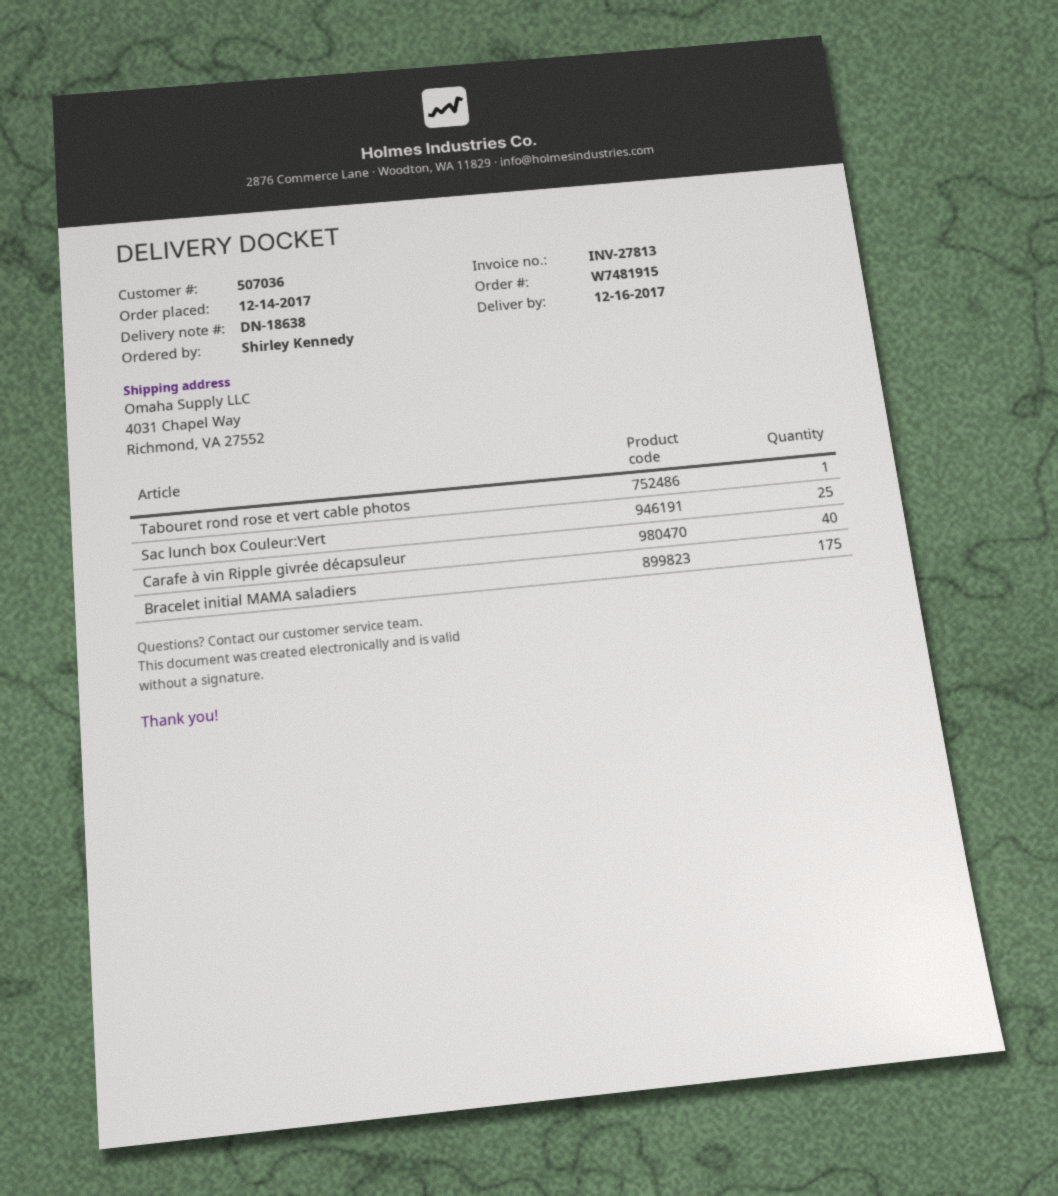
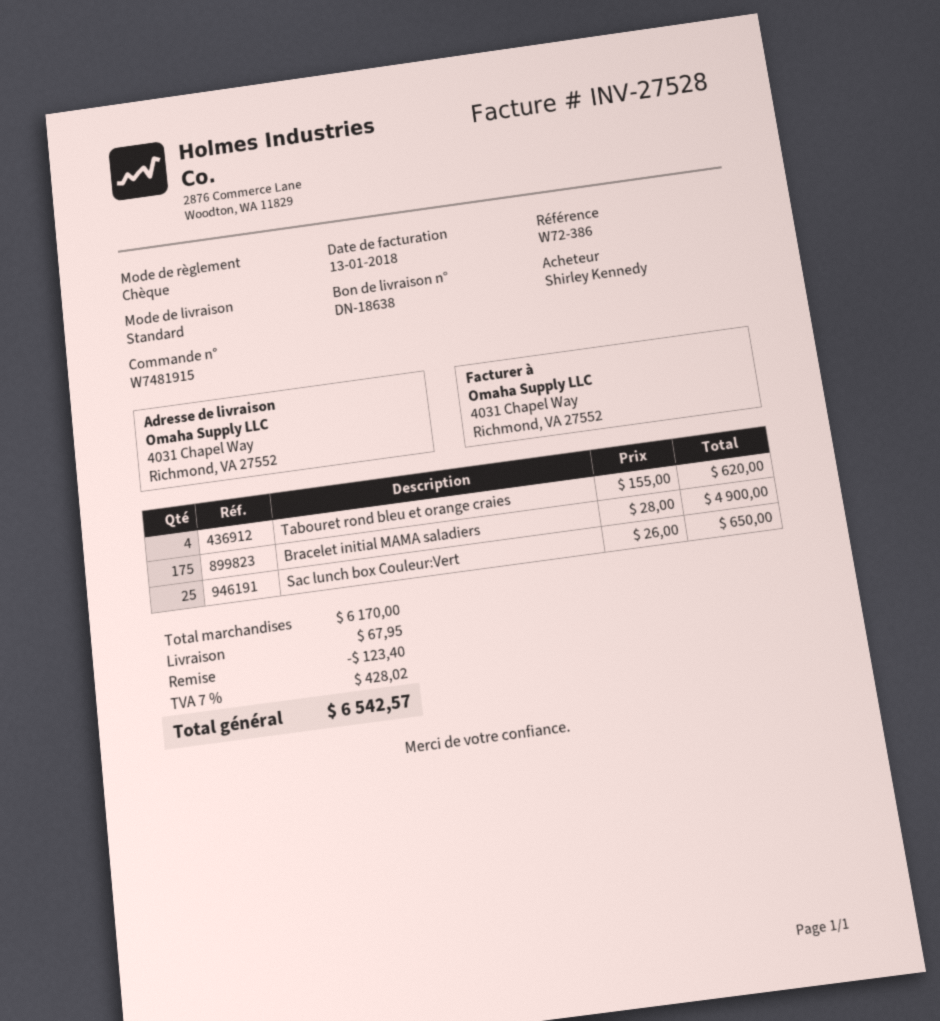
invoice number: INV-27813 -> INV-27528
Tabouret rond rose et vert cable photos: 1 -> none
Carafe à vin Ripple givrée décapsuleur: 40 -> none
Tabouret rond bleu et orange craies: none -> 4

